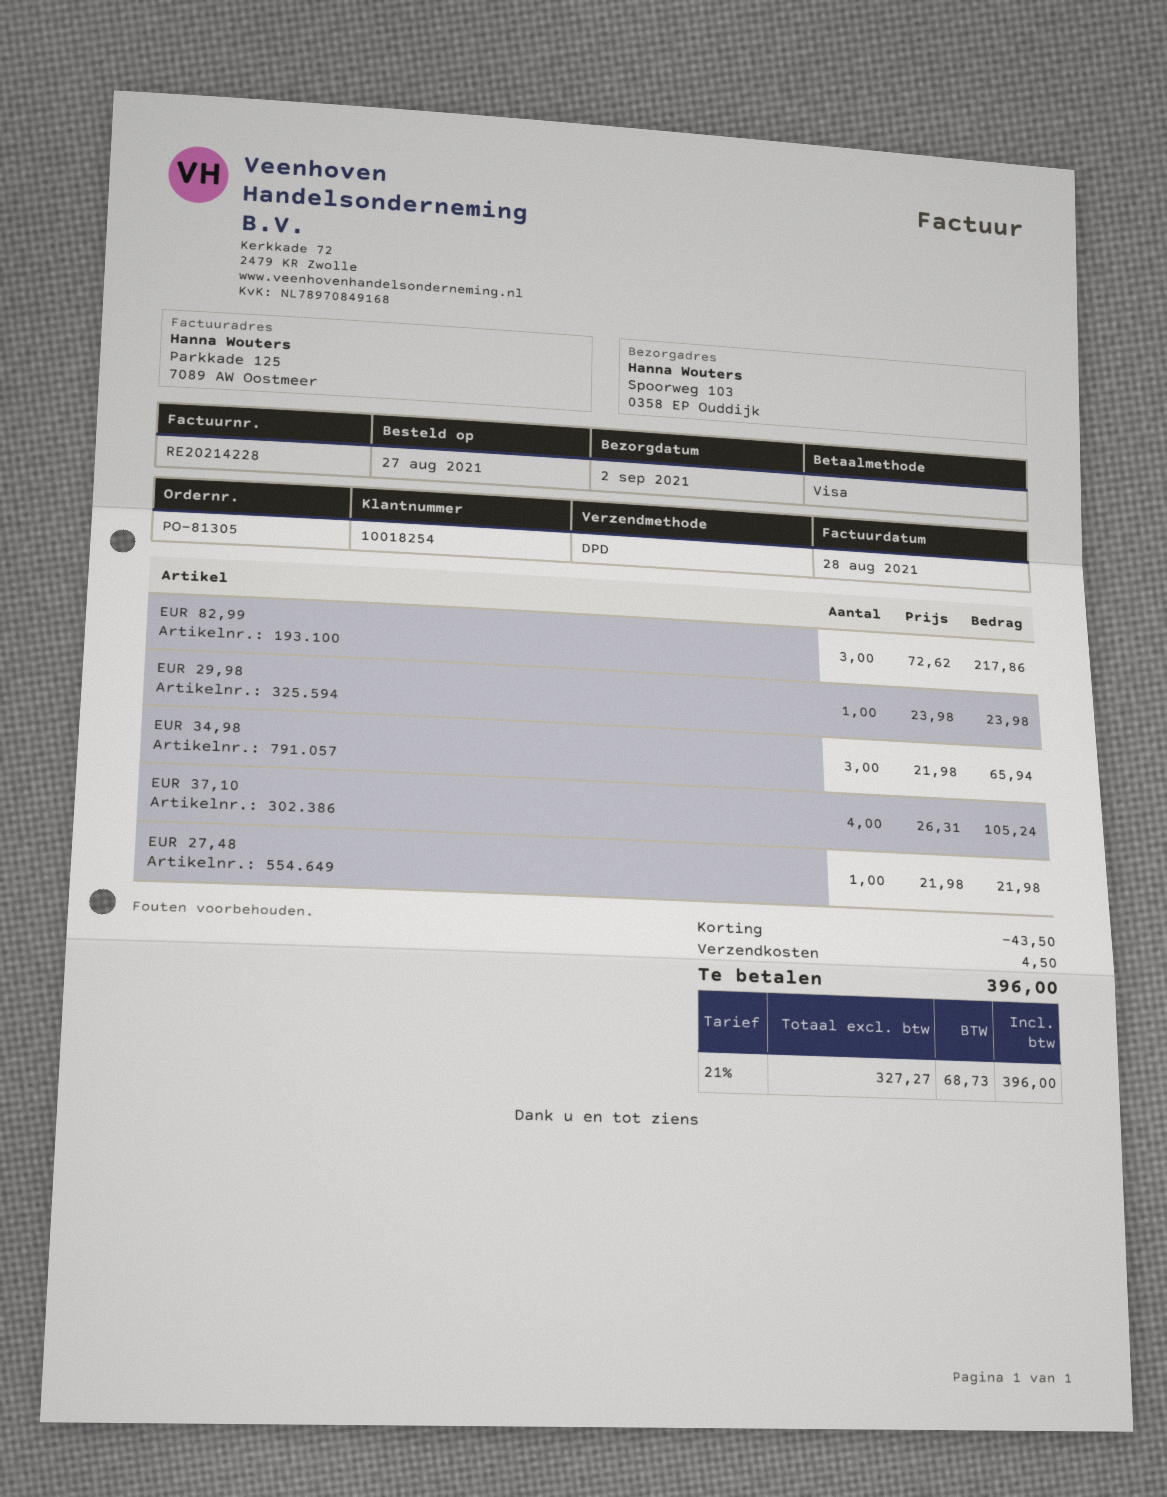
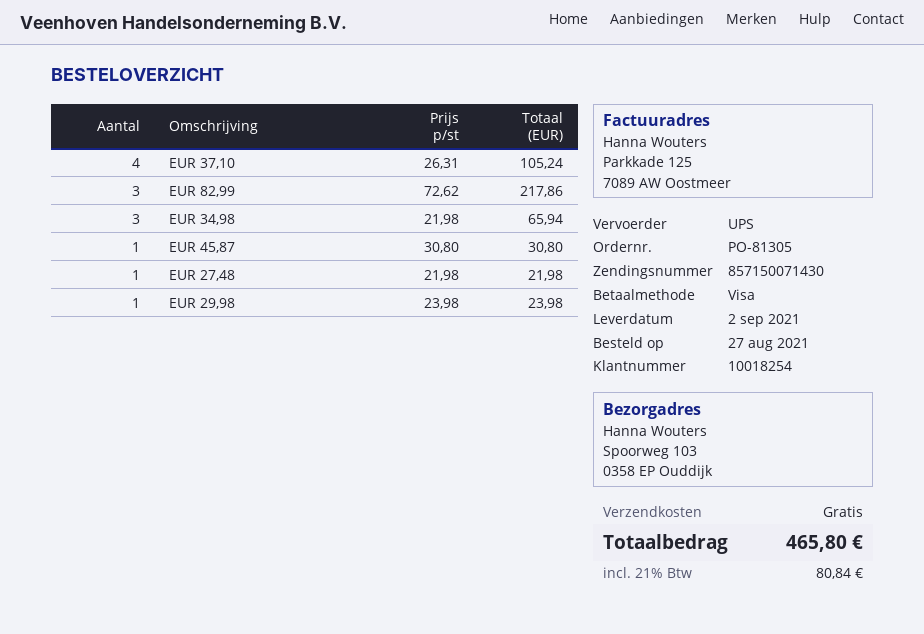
shipping method: DPD -> UPS
EUR 45,87: none -> 1 x 30.80 = 30.80
discount: 43.50 -> none
shipping: 4.50 -> 0.00
tax: 21% = 68.73 -> 21% = 80.84
total: 396.00 -> 465.80

